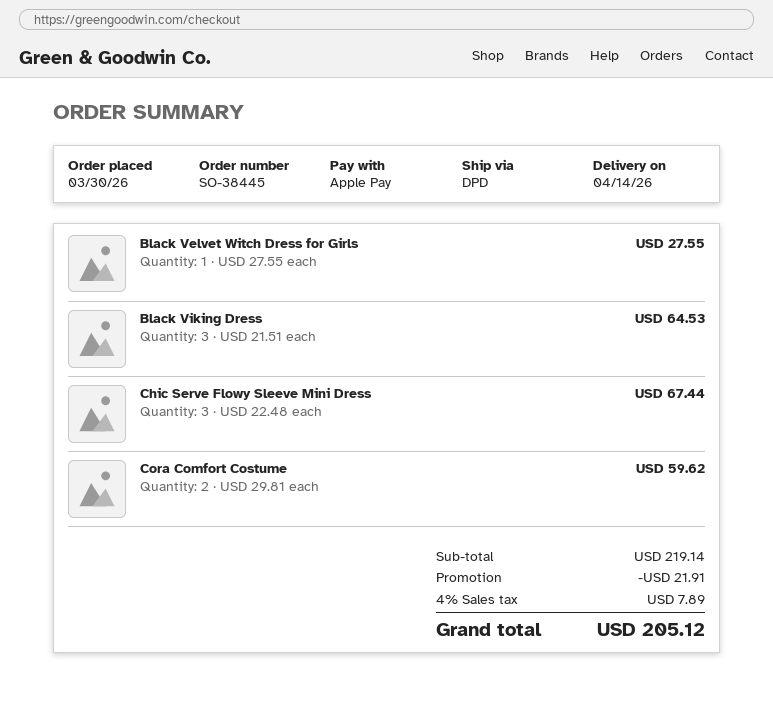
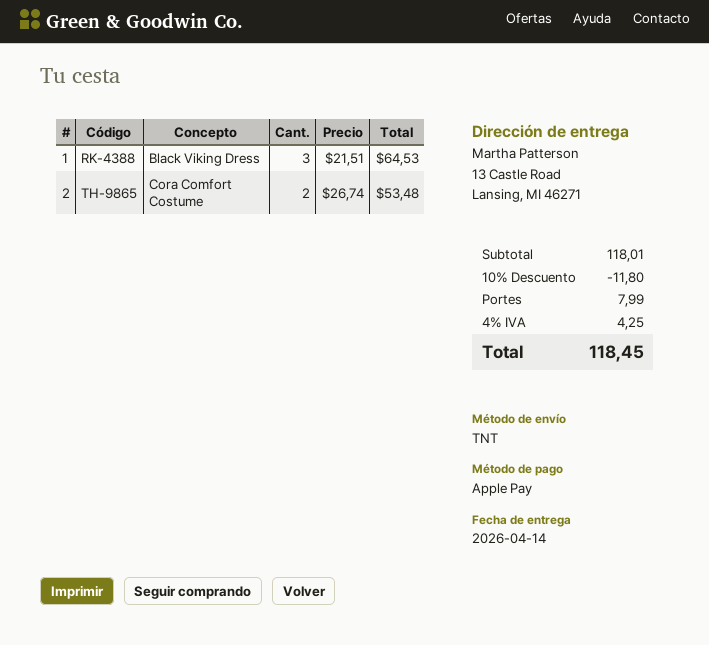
shipping method: DPD -> TNT
Black Velvet Witch Dress for Girls: 1 x 27.55 = 27.55 -> none
Chic Serve Flowy Sleeve Mini Dress: 3 x 22.48 = 67.44 -> none
Cora Comfort Costume: 2 x 29.81 = 59.62 -> 2 x 26.74 = 53.48
subtotal: 219.14 -> 118.01
discount: 21.91 -> 11.80
shipping: none -> 7.99
tax: 4% = 7.89 -> 4% = 4.25
total: 205.12 -> 118.45

